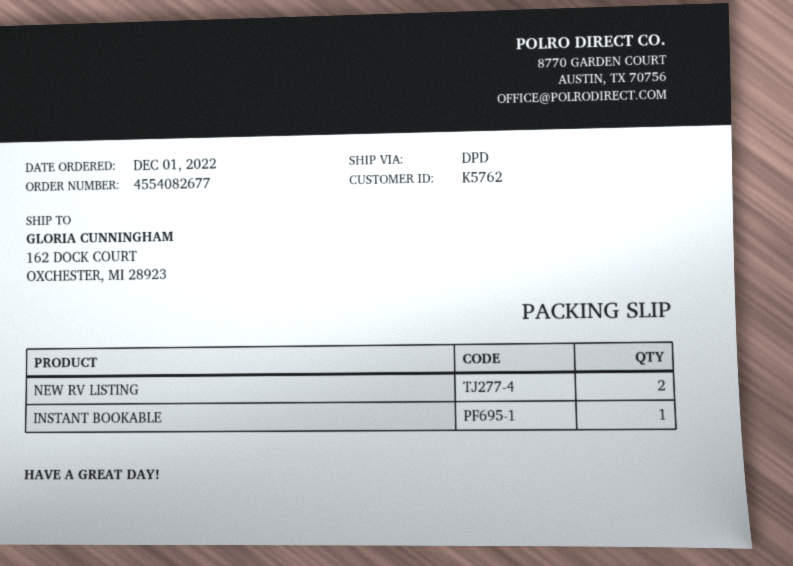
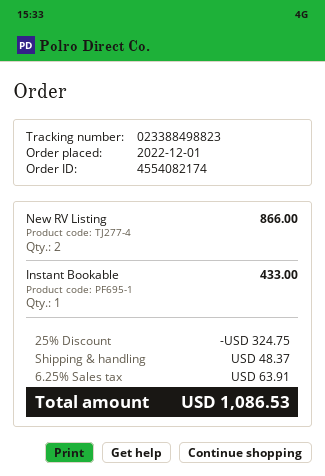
order number: 4554082677 -> 4554082174

